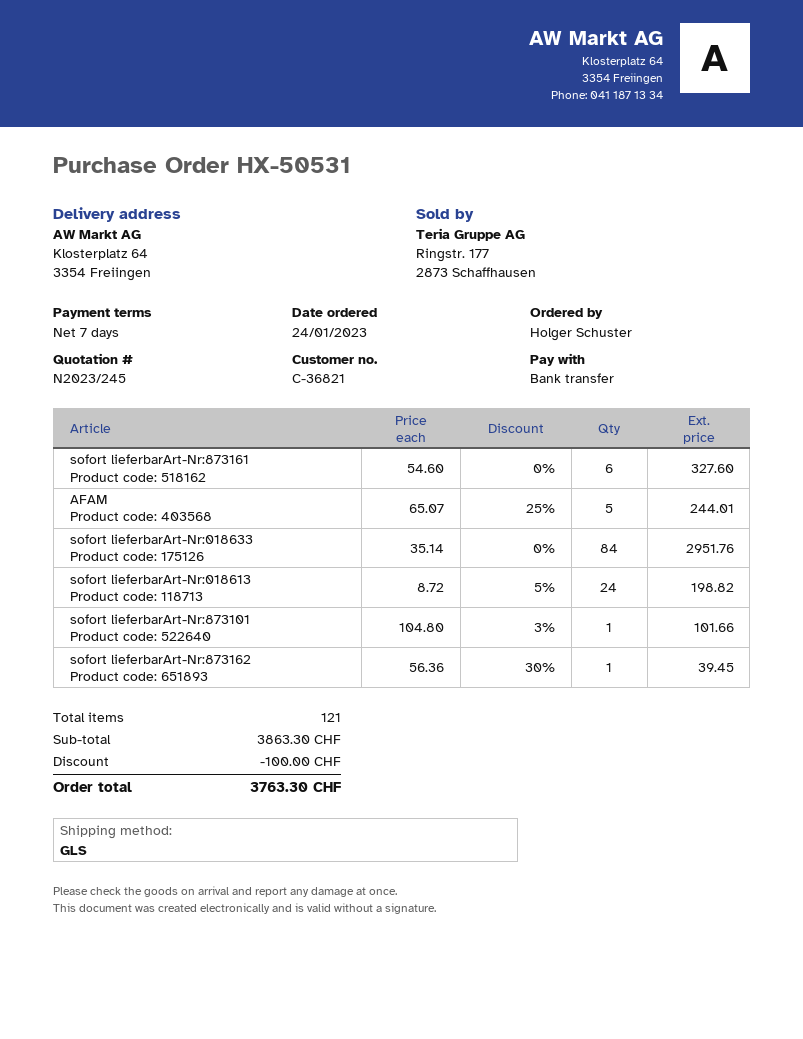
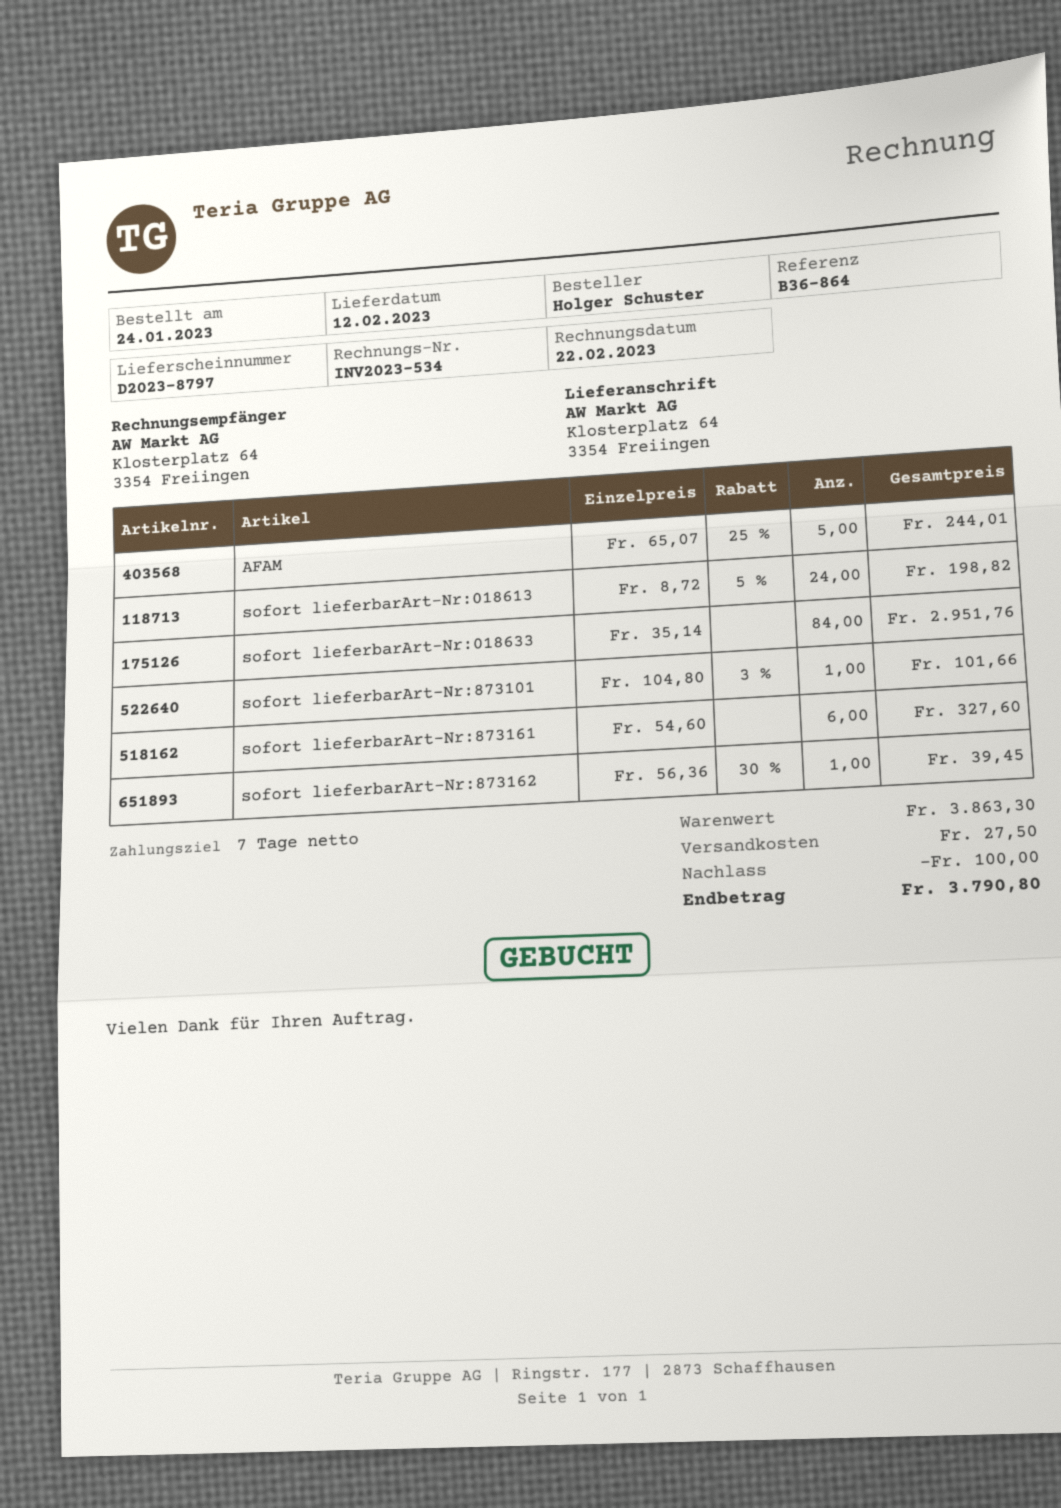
shipping: none -> 27.50
total: 3763.30 -> 3790.80

